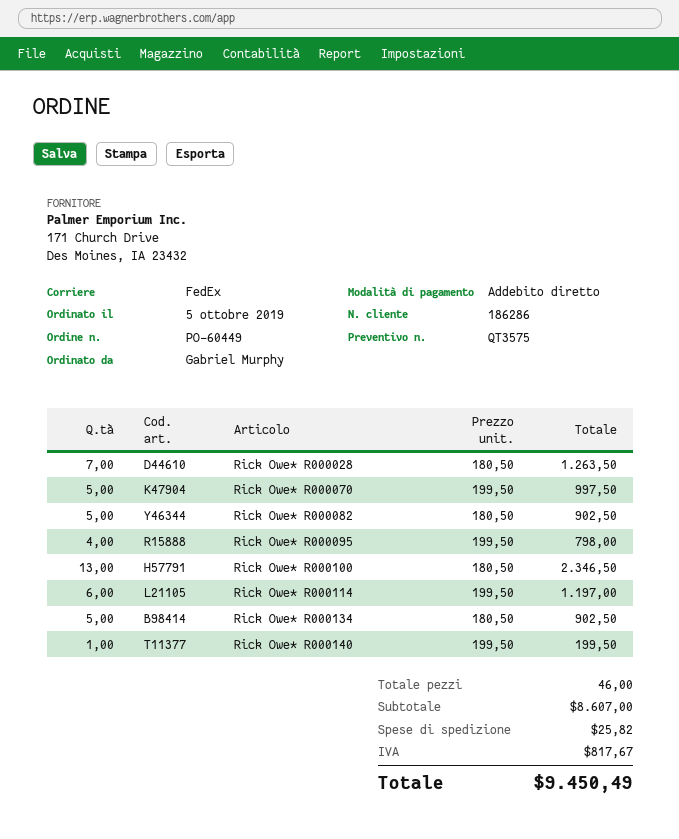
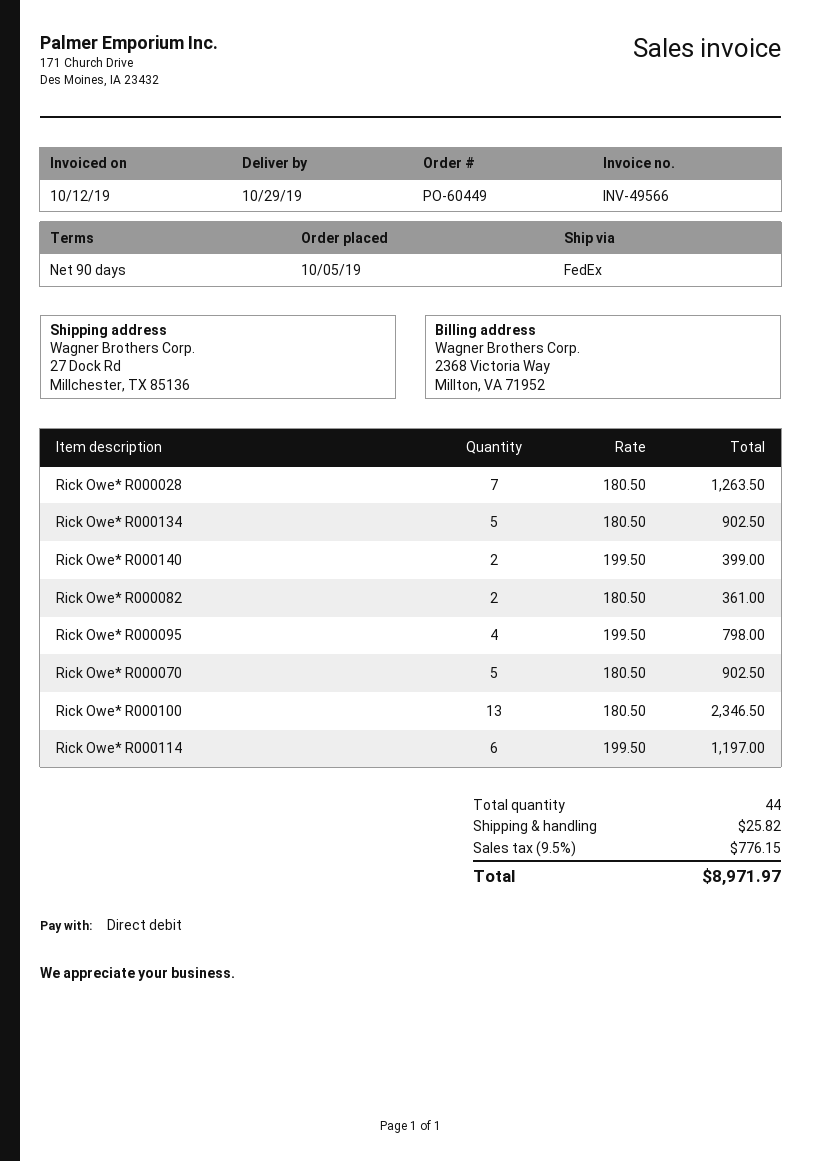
Rick Owe* R000070: 5 x 199.50 = 997.50 -> 5 x 180.50 = 902.50
Rick Owe* R000082: 5 x 180.50 = 902.50 -> 2 x 180.50 = 361.00
Rick Owe* R000140: 1 x 199.50 = 199.50 -> 2 x 199.50 = 399.00
total quantity: 46 -> 44
tax: 817.67 -> 776.15
total: 9450.49 -> 8971.97

